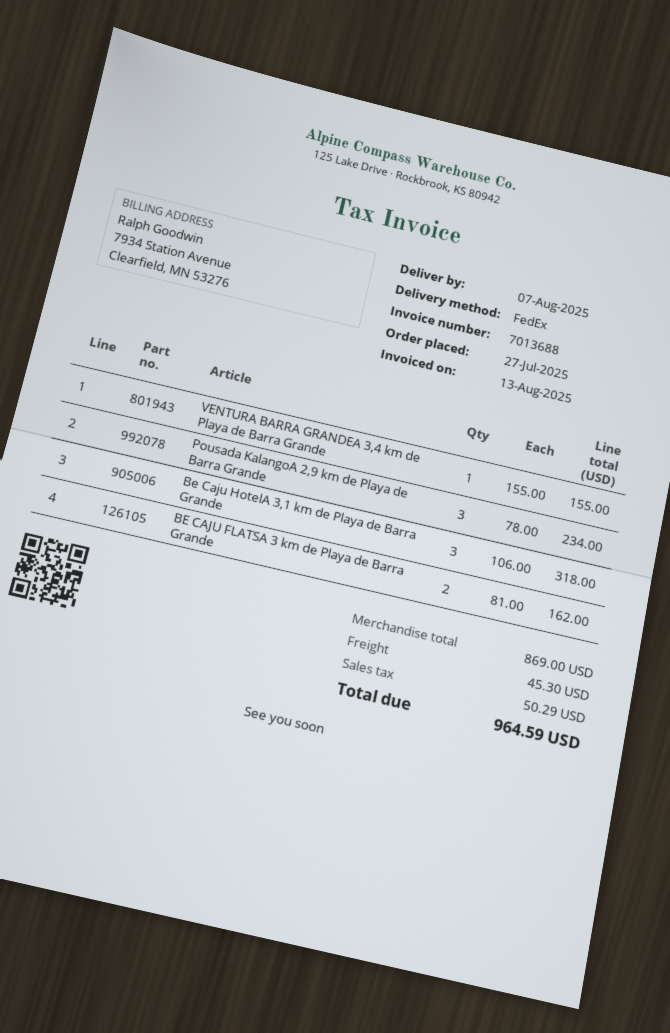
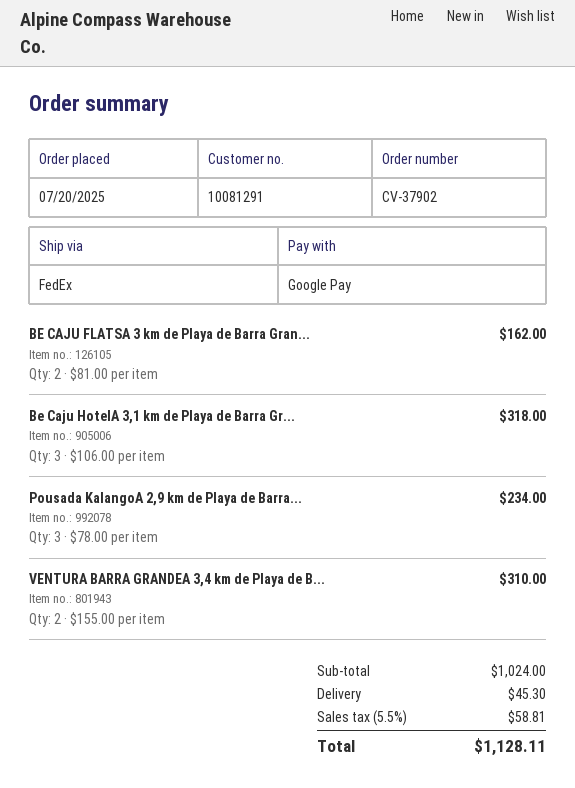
order date: 2025-07-27 -> 2025-07-20
VENTURA BARRA GRANDEA 3,4 km de Playa de Barra Grande: 1 x 155.00 = 155.00 -> 2 x 155.00 = 310.00
subtotal: 869.00 -> 1024.00
tax: 50.29 -> 58.81
total: 964.59 -> 1128.11

